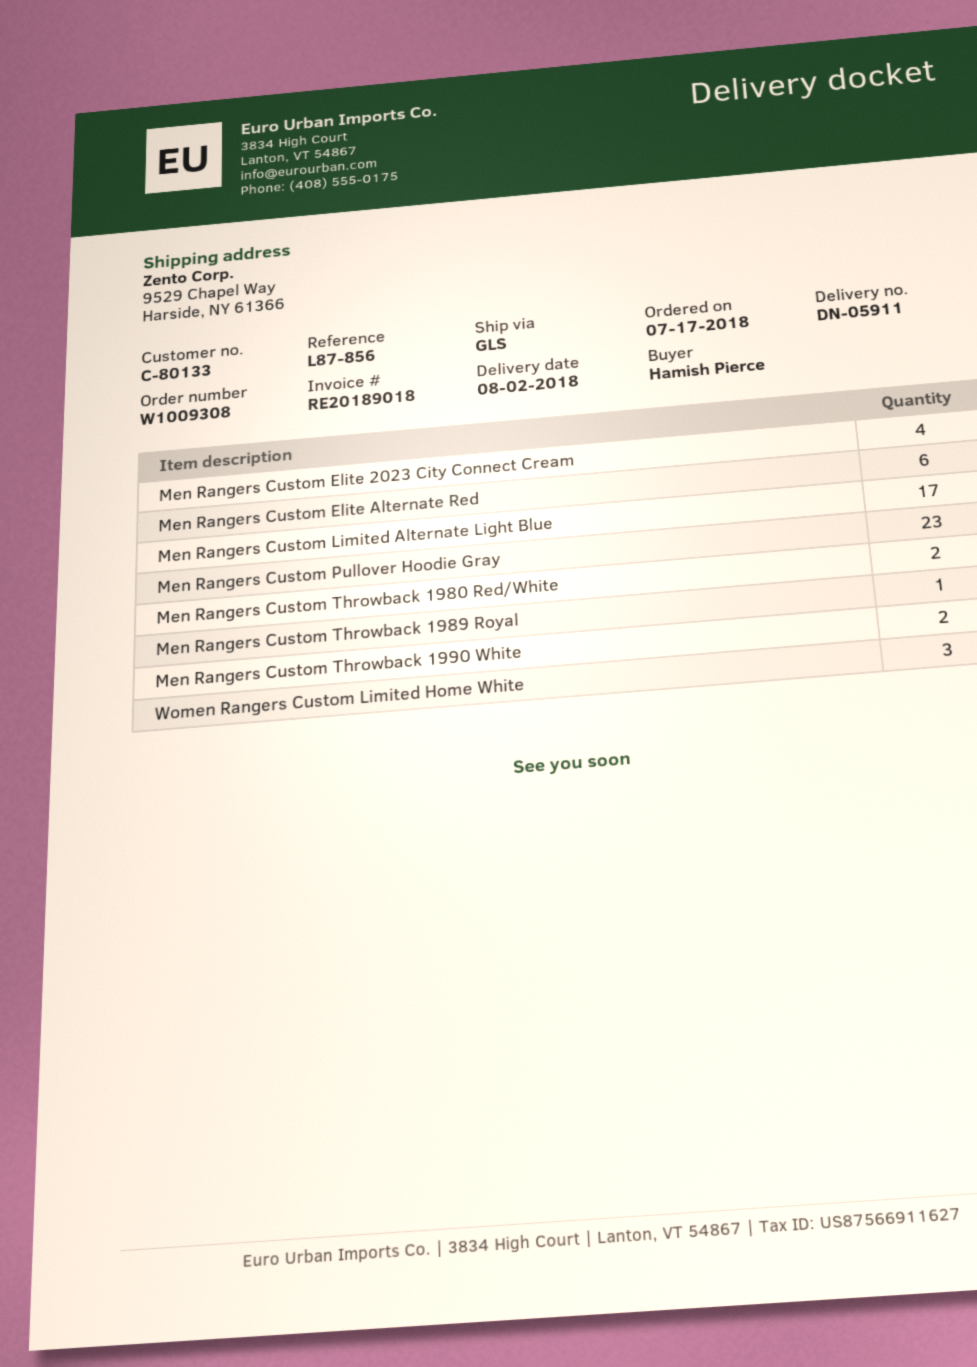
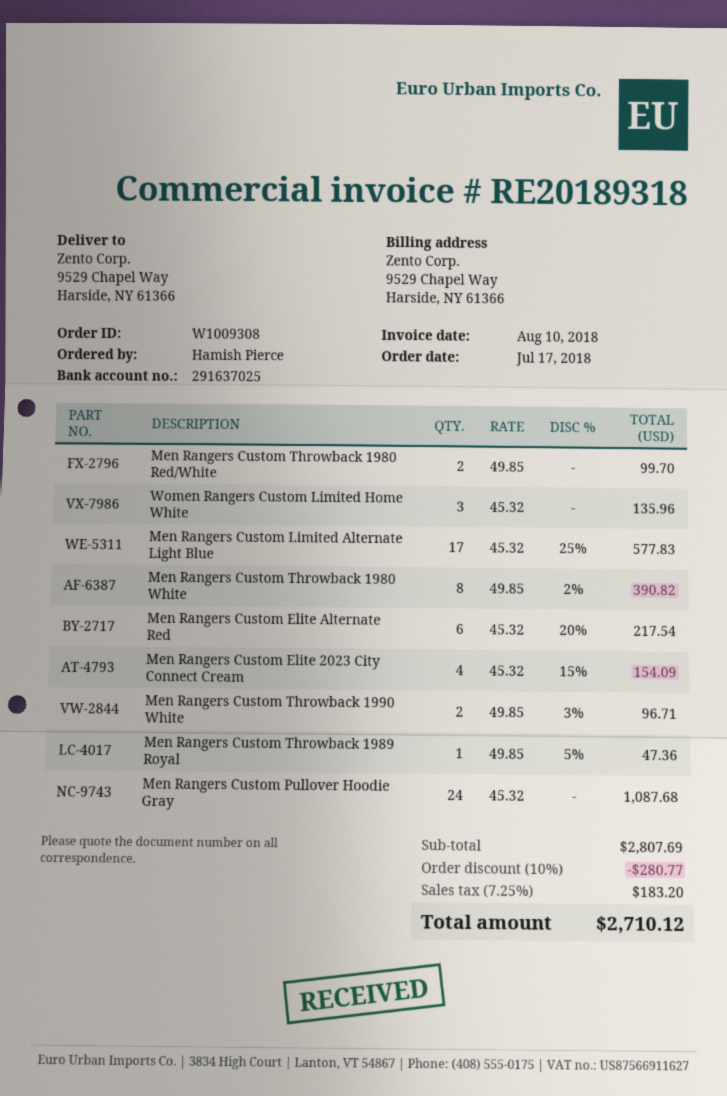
invoice number: RE20189018 -> RE20189318
Men Rangers Custom Pullover Hoodie Gray: 23 -> 24
Men Rangers Custom Throwback 1980 White: none -> 8

